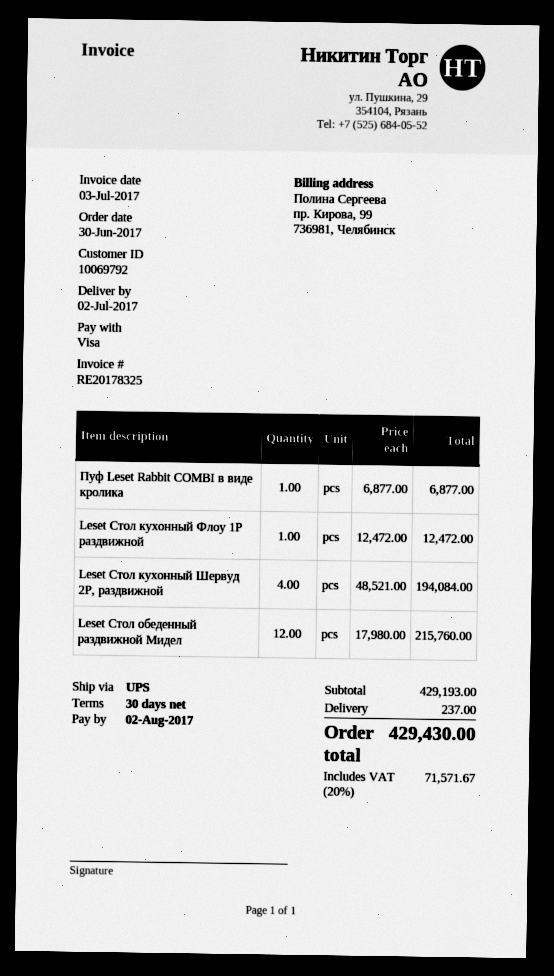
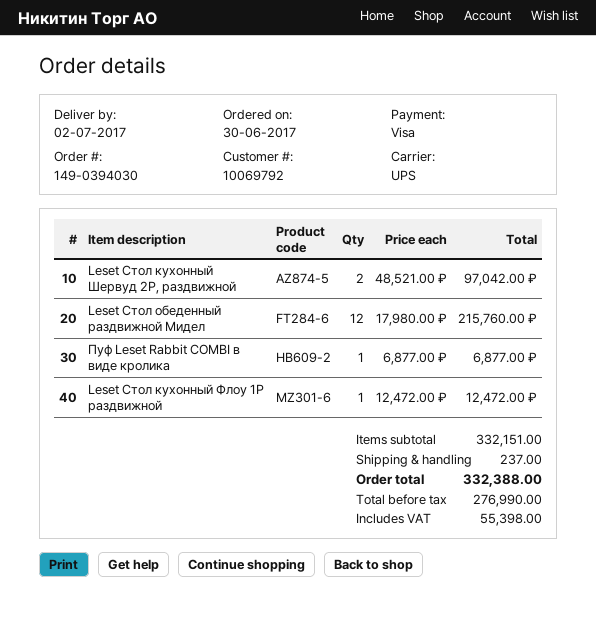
Leset Стол кухонный Шервуд 2Р, раздвижной: 4 x 48521.00 = 194084.00 -> 2 x 48521.00 = 97042.00
subtotal: 429193.00 -> 332151.00
tax: 71571.67 -> 55398.00
total: 429430.00 -> 332388.00

